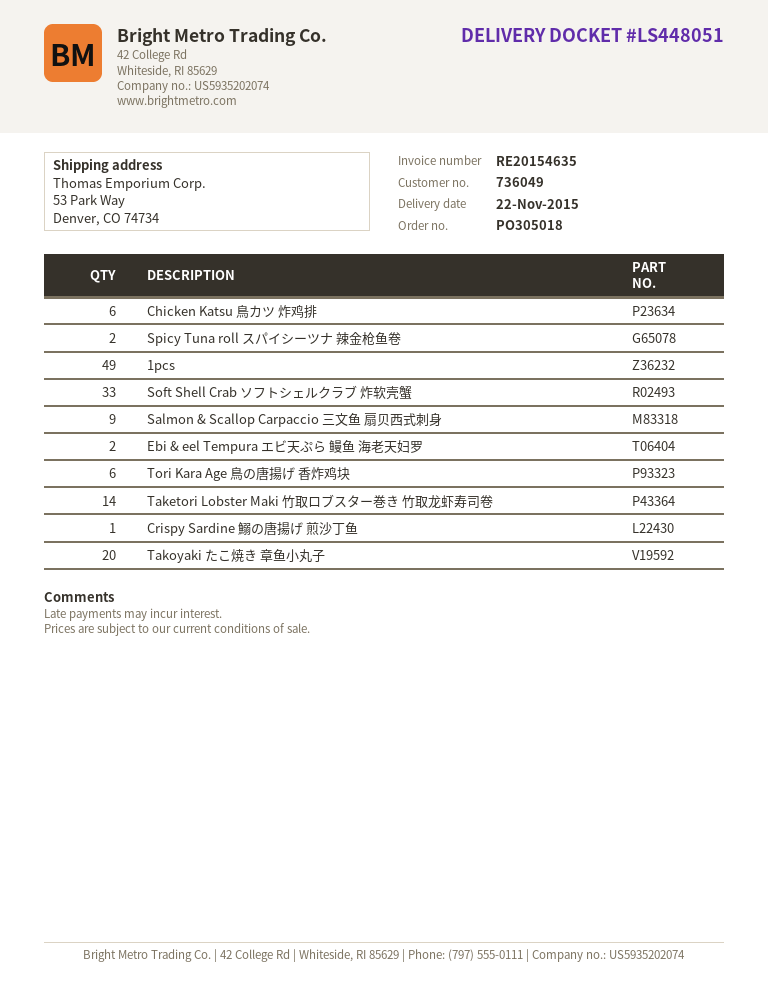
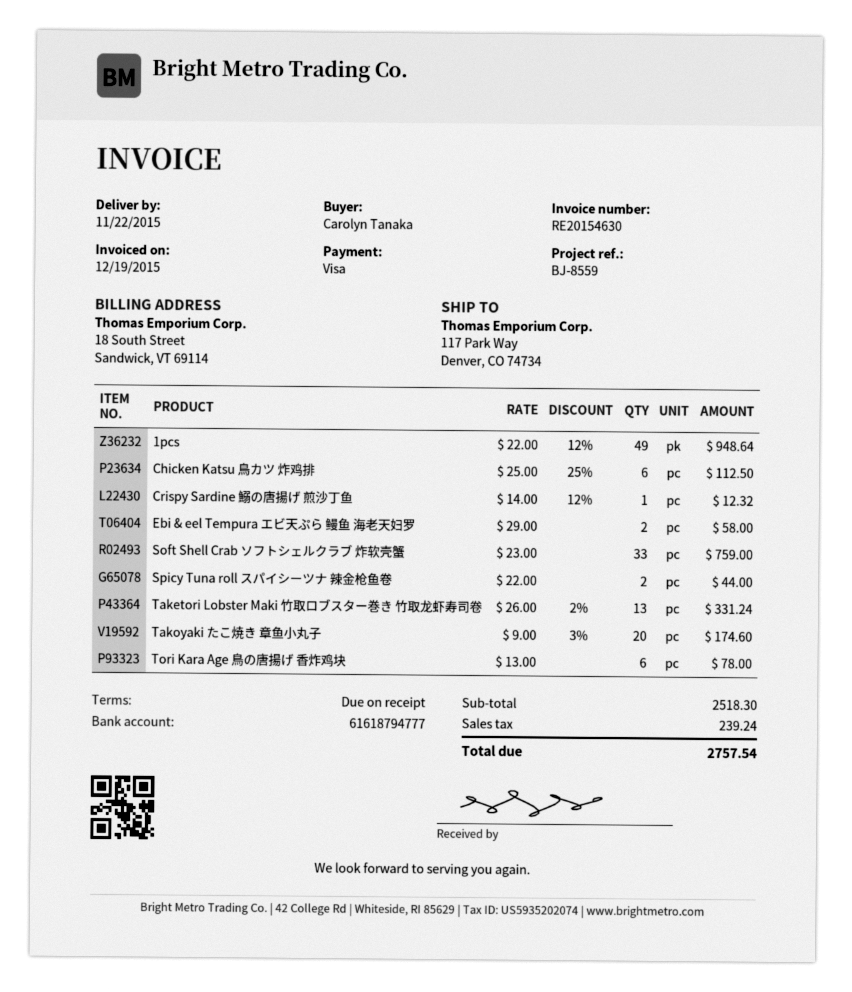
invoice number: RE20154635 -> RE20154630
ship to: 53 Park Way, Denver, CO 74734 -> 117 Park Way, Denver, CO 74734
Salmon & Scallop Carpaccio 三文鱼 扇贝西式刺身: 9 -> none
Taketori Lobster Maki 竹取ロブスター巻き 竹取龙虾寿司卷: 14 -> 13

